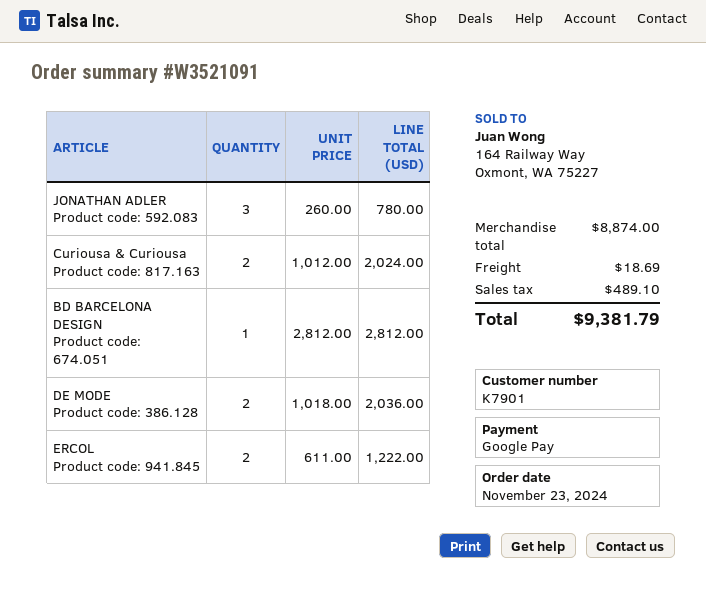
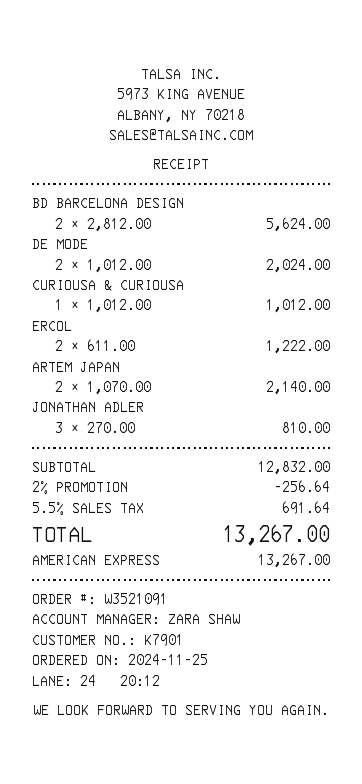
order date: 2024-11-23 -> 2024-11-25
payment method: Google Pay -> American Express
JONATHAN ADLER: 3 x 260.00 = 780.00 -> 3 x 270.00 = 810.00
Curiousa & Curiousa: 2 x 1012.00 = 2024.00 -> 1 x 1012.00 = 1012.00
BD BARCELONA DESIGN: 1 x 2812.00 = 2812.00 -> 2 x 2812.00 = 5624.00
DE MODE: 2 x 1018.00 = 2036.00 -> 2 x 1012.00 = 2024.00
ARTEM JAPAN: none -> 2 x 1070.00 = 2140.00
subtotal: 8874.00 -> 12832.00
discount: none -> 2% = 256.64
shipping: 18.69 -> none
tax: 489.10 -> 691.64
total: 9381.79 -> 13267.00

